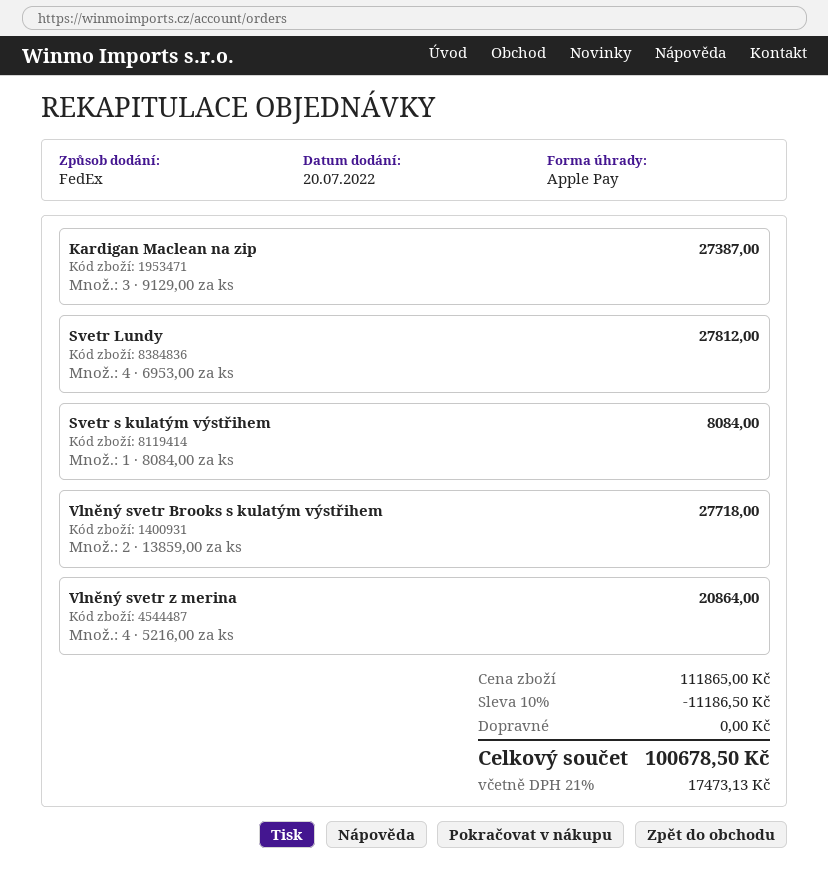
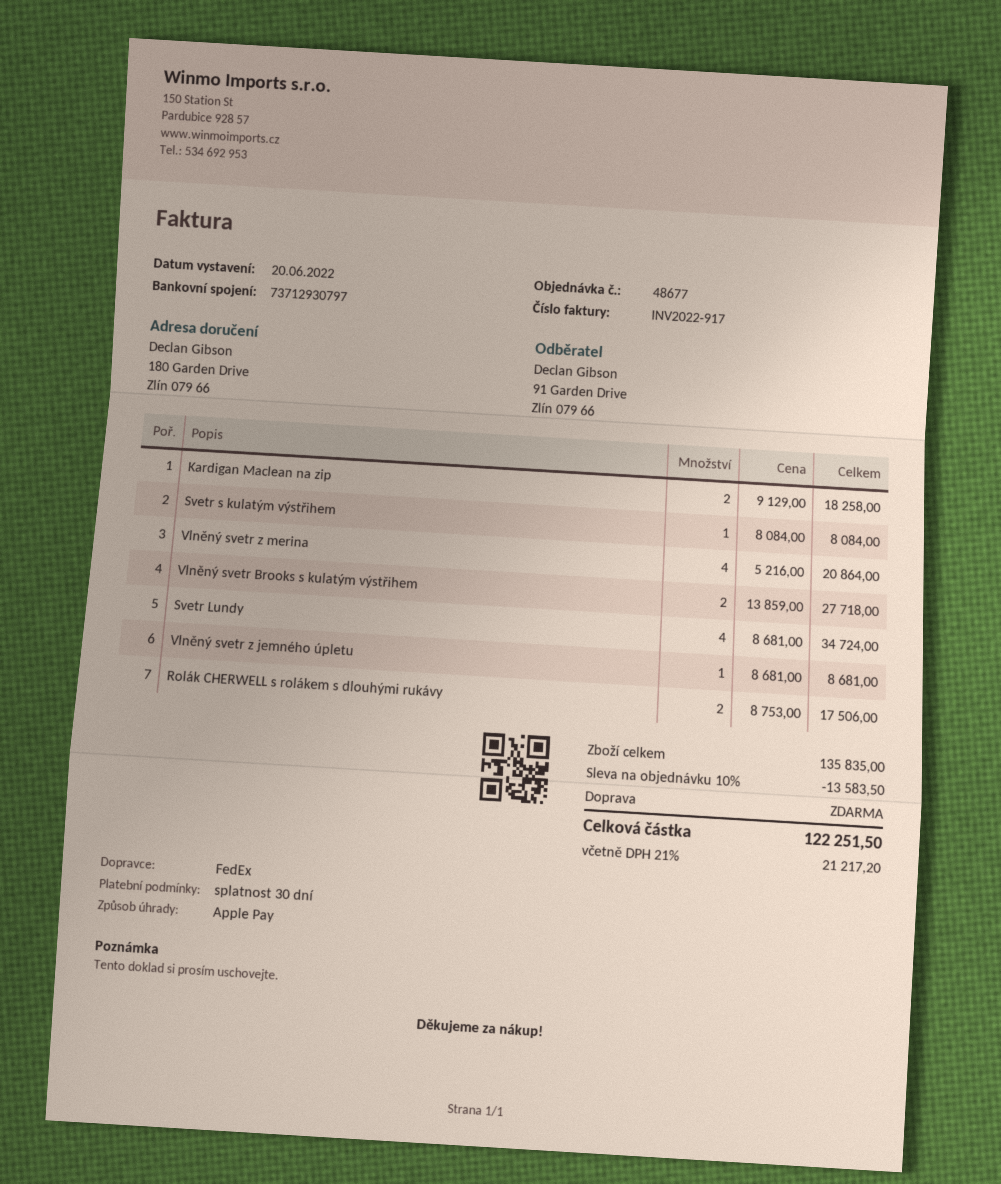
Kardigan Maclean na zip: 3 x 9129.00 = 27387.00 -> 2 x 9129.00 = 18258.00
Svetr Lundy: 4 x 6953.00 = 27812.00 -> 4 x 8681.00 = 34724.00
Vlněný svetr z jemného úpletu: none -> 1 x 8681.00 = 8681.00
Rolák CHERWELL s rolákem s dlouhými rukávy: none -> 2 x 8753.00 = 17506.00
subtotal: 111865.00 -> 135835.00
discount: 10% = 11186.50 -> 10% = 13583.50
tax: 21% = 17473.13 -> 21% = 21217.20
total: 100678.50 -> 122251.50

